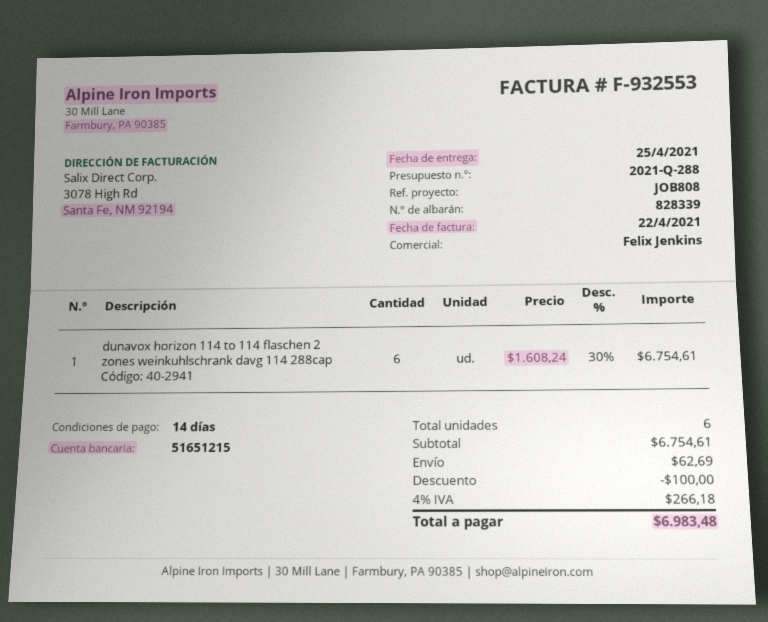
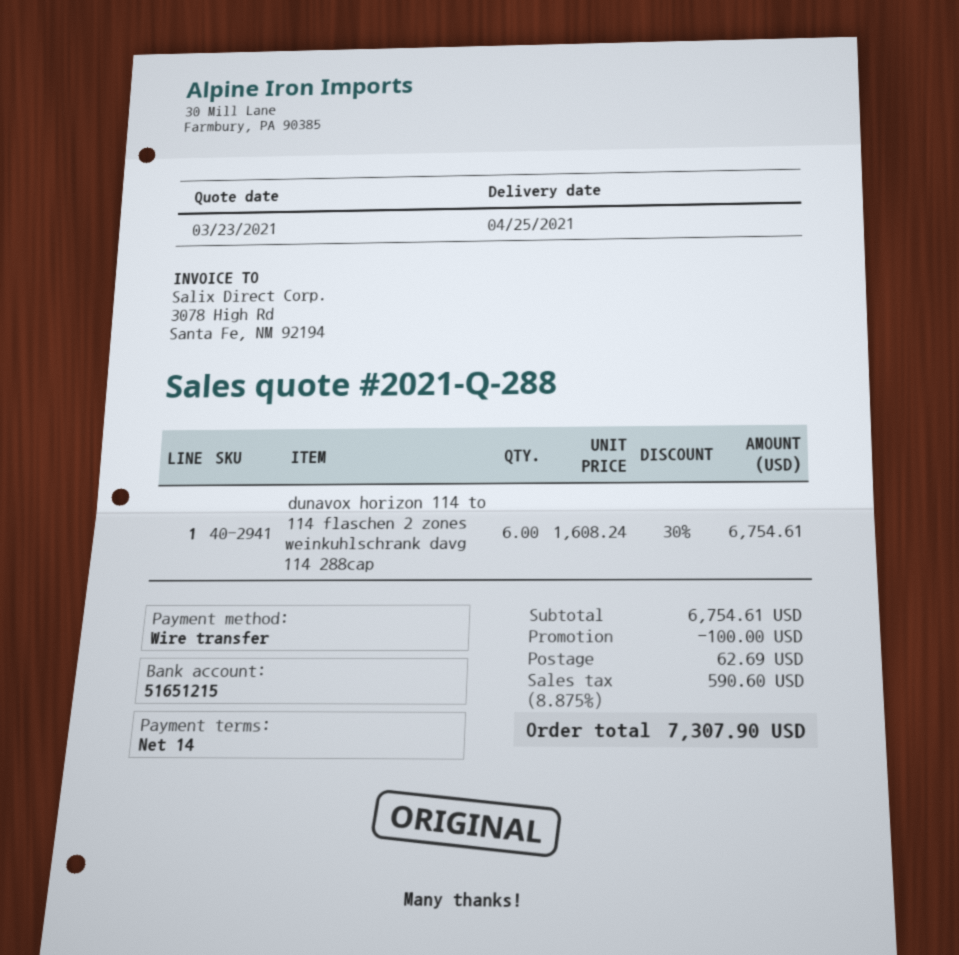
tax: 4% = 266.18 -> 8.875% = 590.60
total: 6983.48 -> 7307.90

